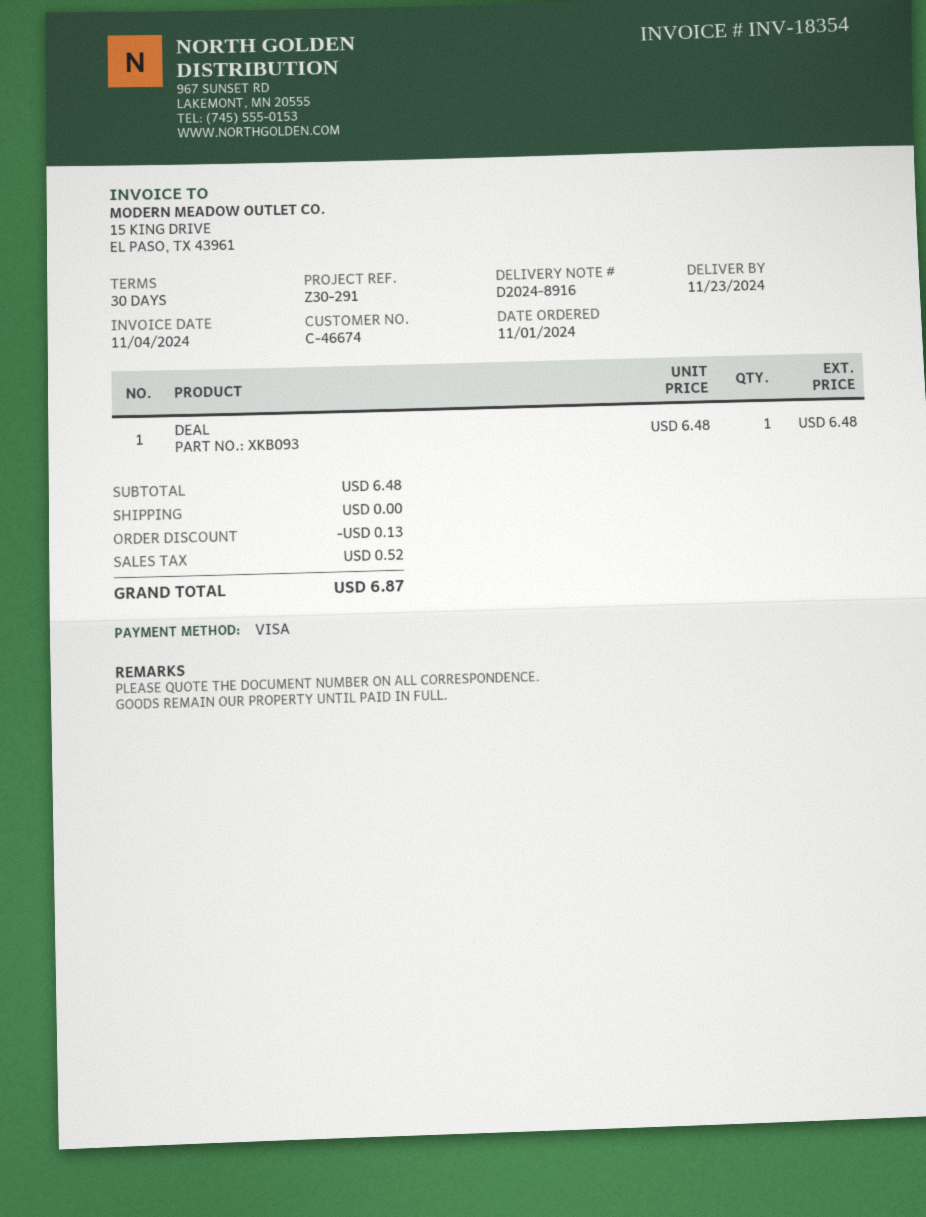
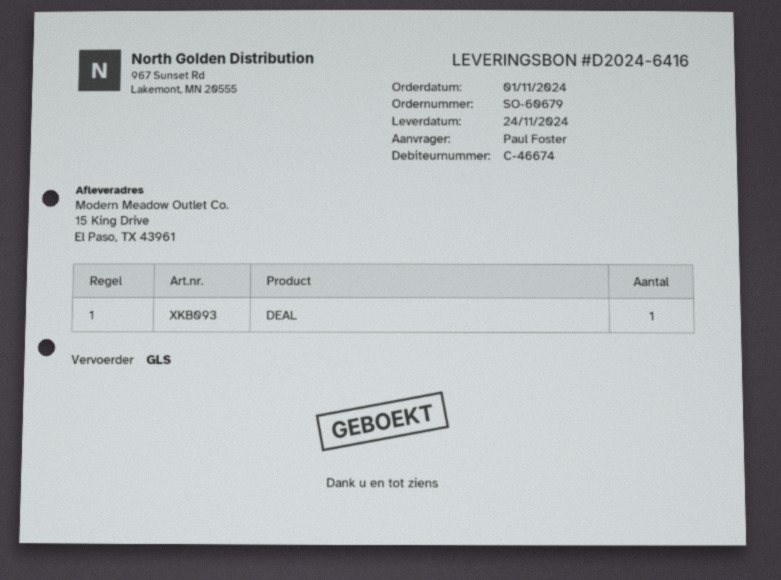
delivery note number: D2024-8916 -> D2024-6416
delivery date: 2024-11-23 -> 2024-11-24

